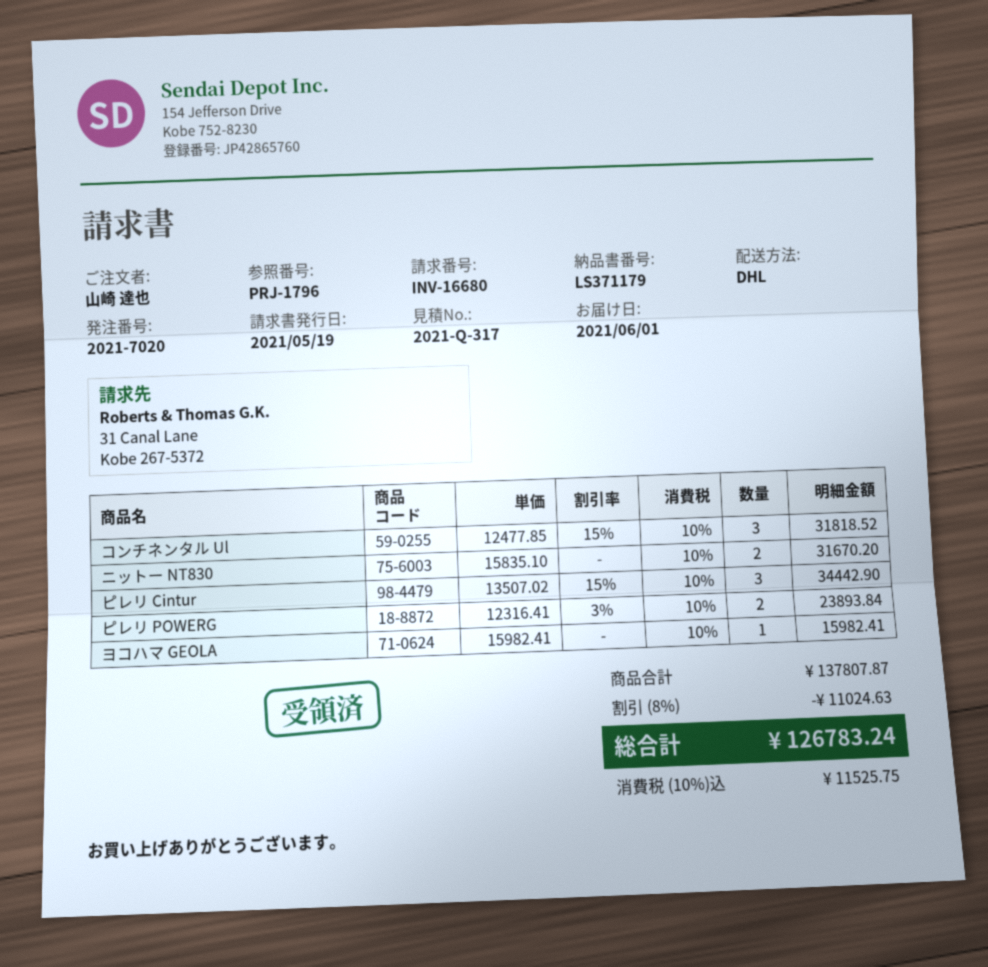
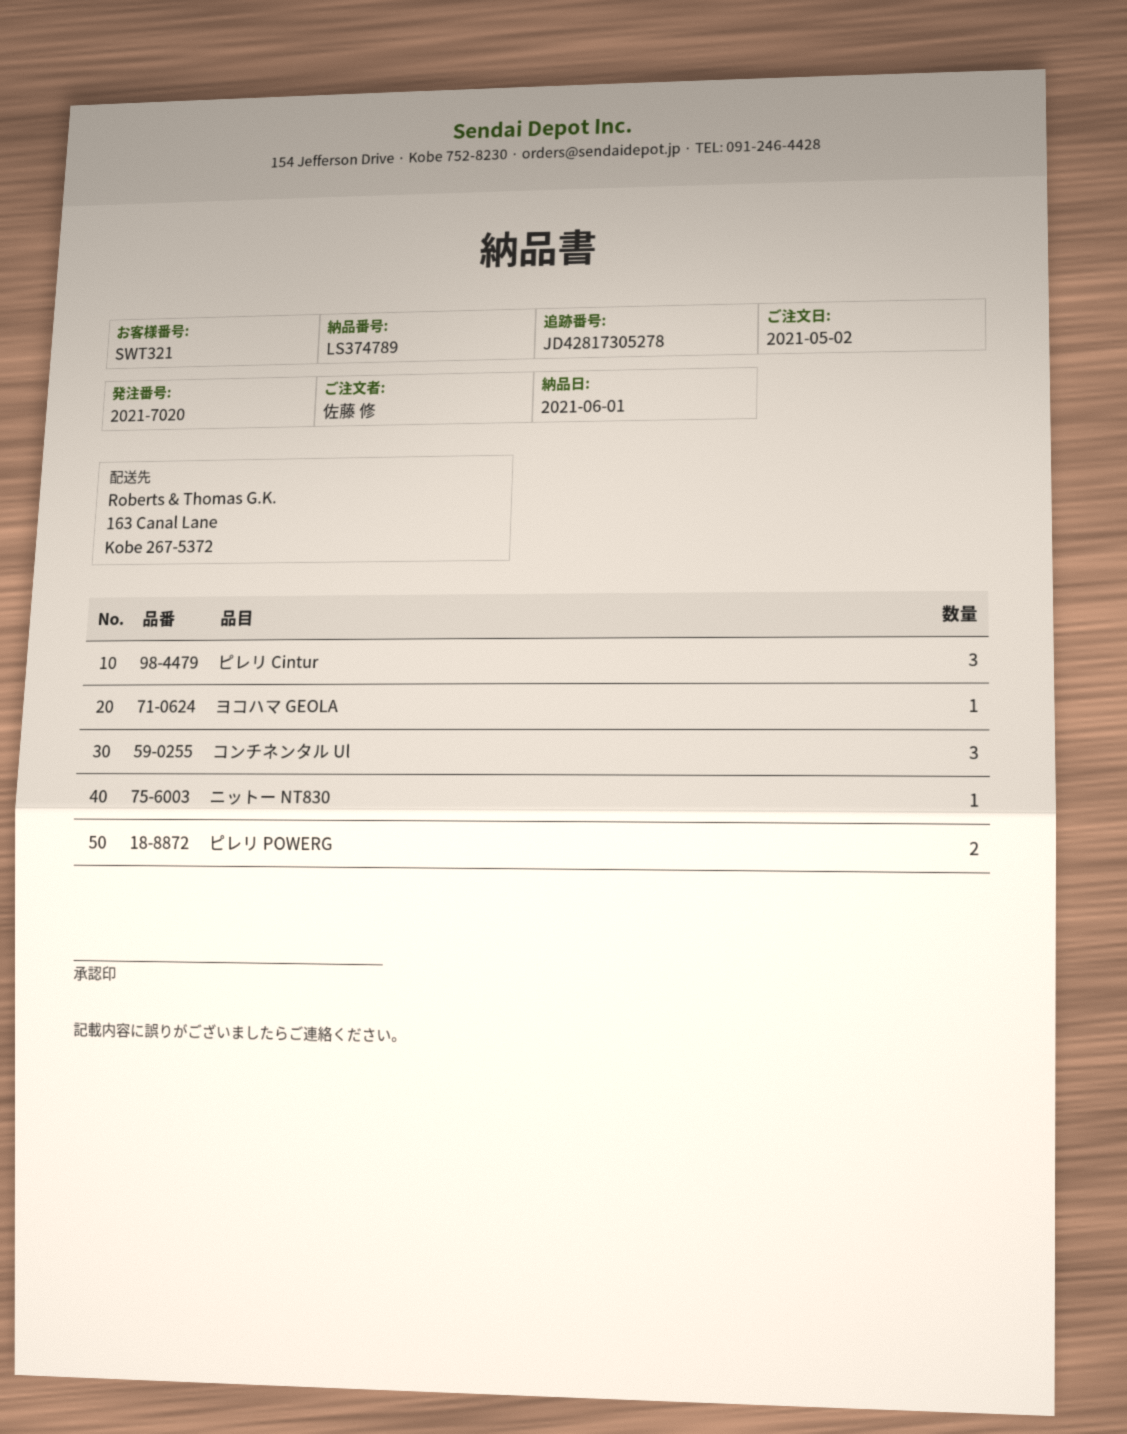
delivery note number: LS371179 -> LS374789
ordered by: 山崎 達也 -> 佐藤 修
ニットー NT830: 2 -> 1

